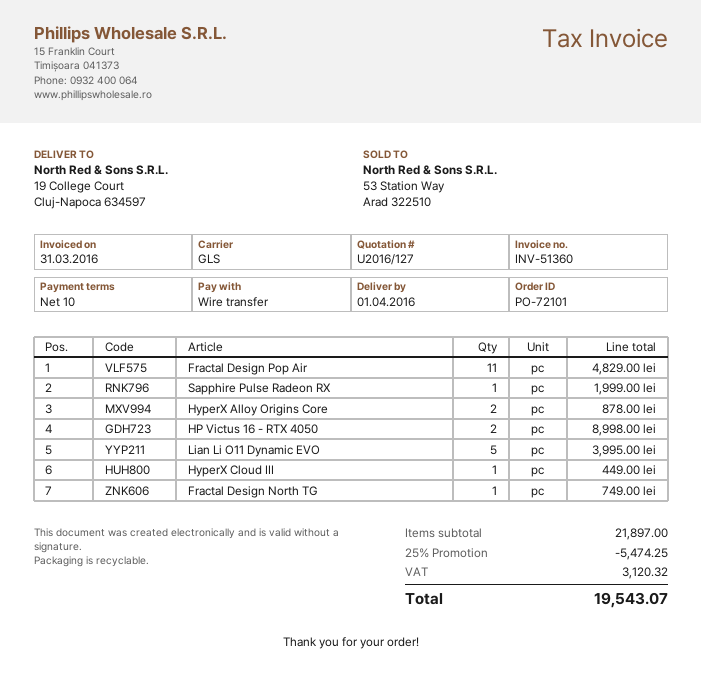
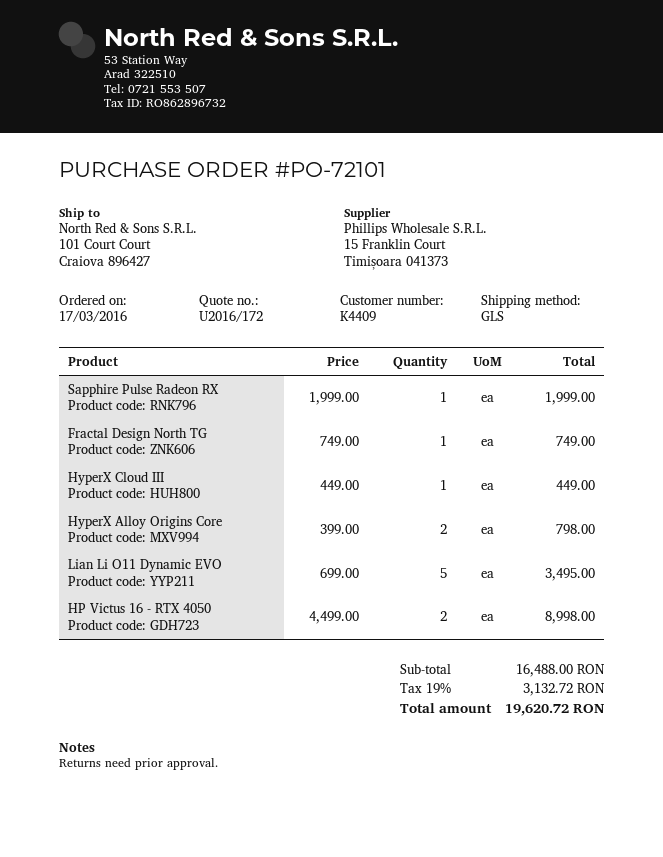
quote number: U2016/127 -> U2016/172
ship to: 19 College Court, Cluj-Napoca 634597 -> 101 Court Court, Craiova 896427
Fractal Design Pop Air: 11 for 4829.00 -> none
HyperX Alloy Origins Core: 2 for 878.00 -> 2 for 798.00
Lian Li O11 Dynamic EVO: 5 for 3995.00 -> 5 for 3495.00
subtotal: 21897.00 -> 16488.00
discount: 25% = 5474.25 -> none
tax: 3120.32 -> 3132.72
total: 19543.07 -> 19620.72

